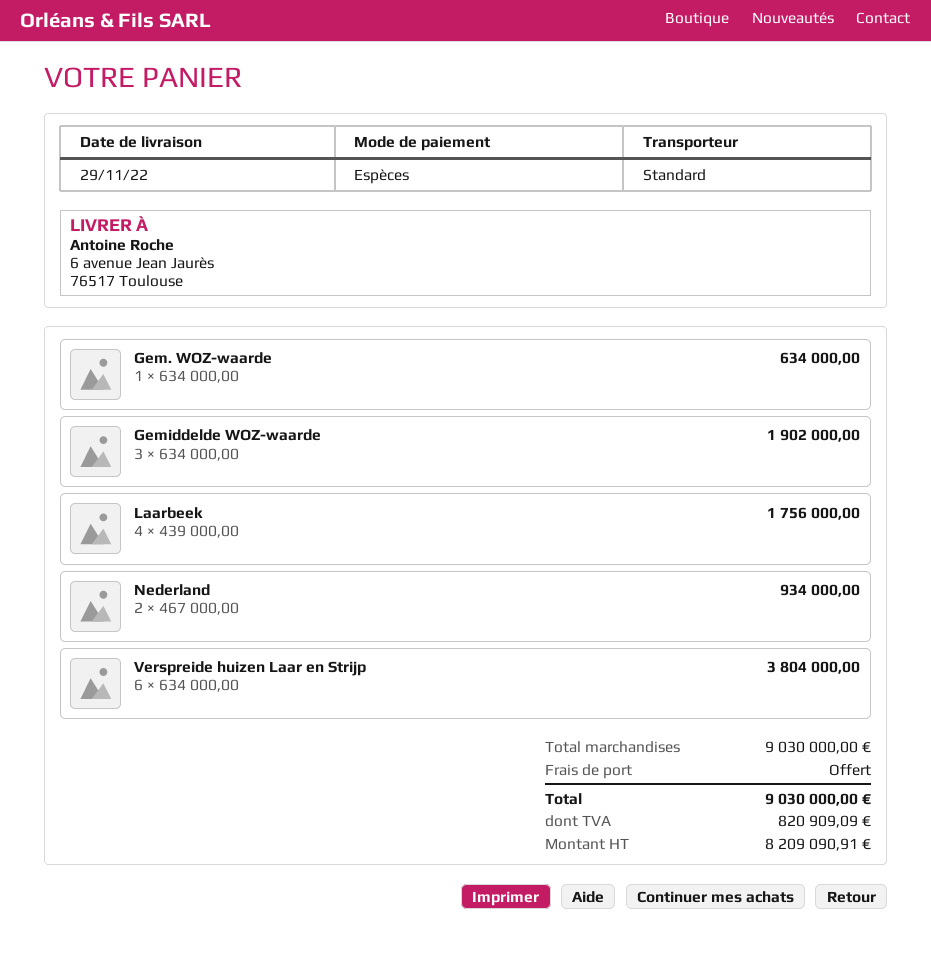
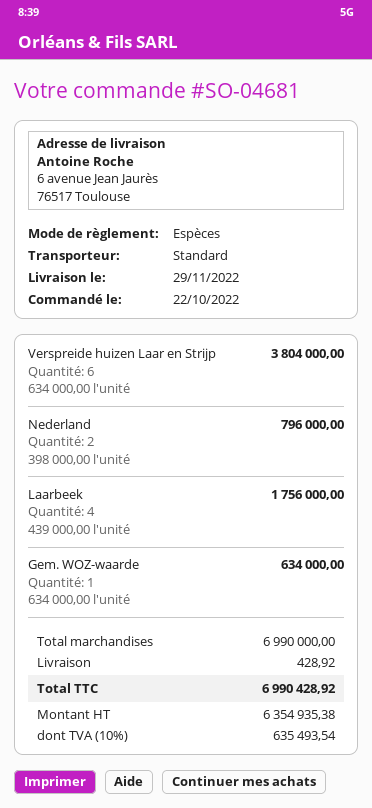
Gemiddelde WOZ-waarde: 3 x 634000.00 = 1902000.00 -> none
Nederland: 2 x 467000.00 = 934000.00 -> 2 x 398000.00 = 796000.00
subtotal: 9030000.00 -> 6990000.00
shipping: 0.00 -> 428.92
net: 8209090.91 -> 6354935.38
tax: 820909.09 -> 635493.54
total: 9030000.00 -> 6990428.92

